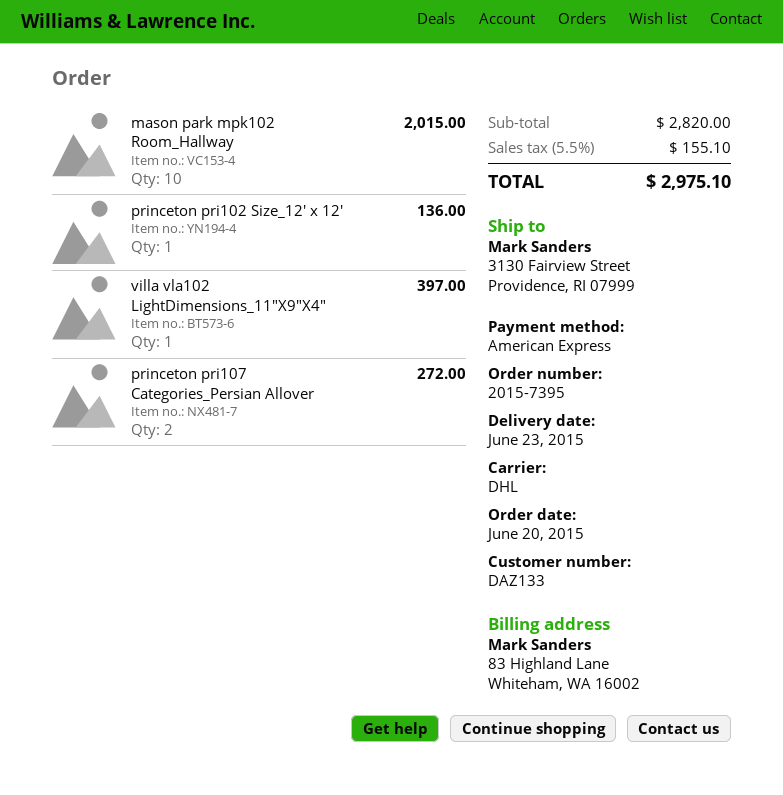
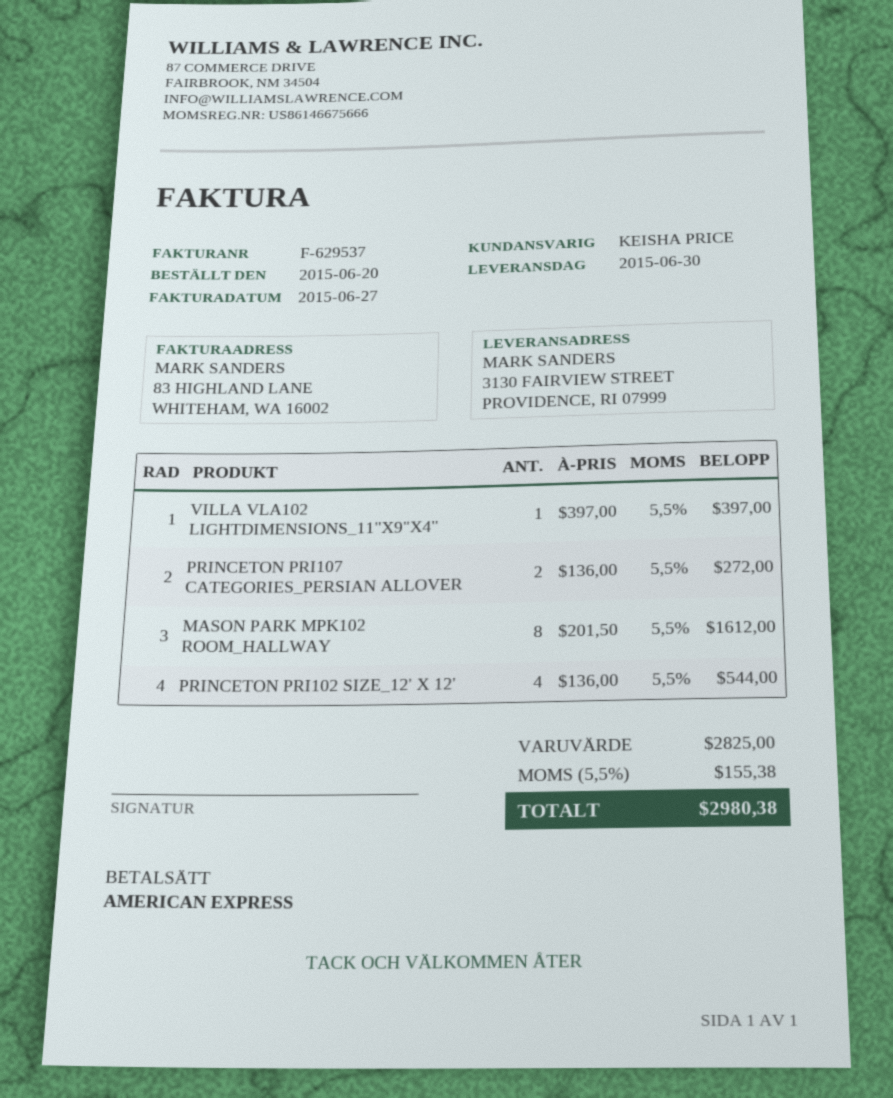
delivery date: 2015-06-23 -> 2015-06-30
mason park mpk102 Room_Hallway: 10 for 2015.00 -> 8 for 1612.00
princeton pri102 Size_12' x 12': 1 for 136.00 -> 4 for 544.00
subtotal: 2820.00 -> 2825.00
tax: 5.5% = 155.10 -> 5.5% = 155.38
total: 2975.10 -> 2980.38

